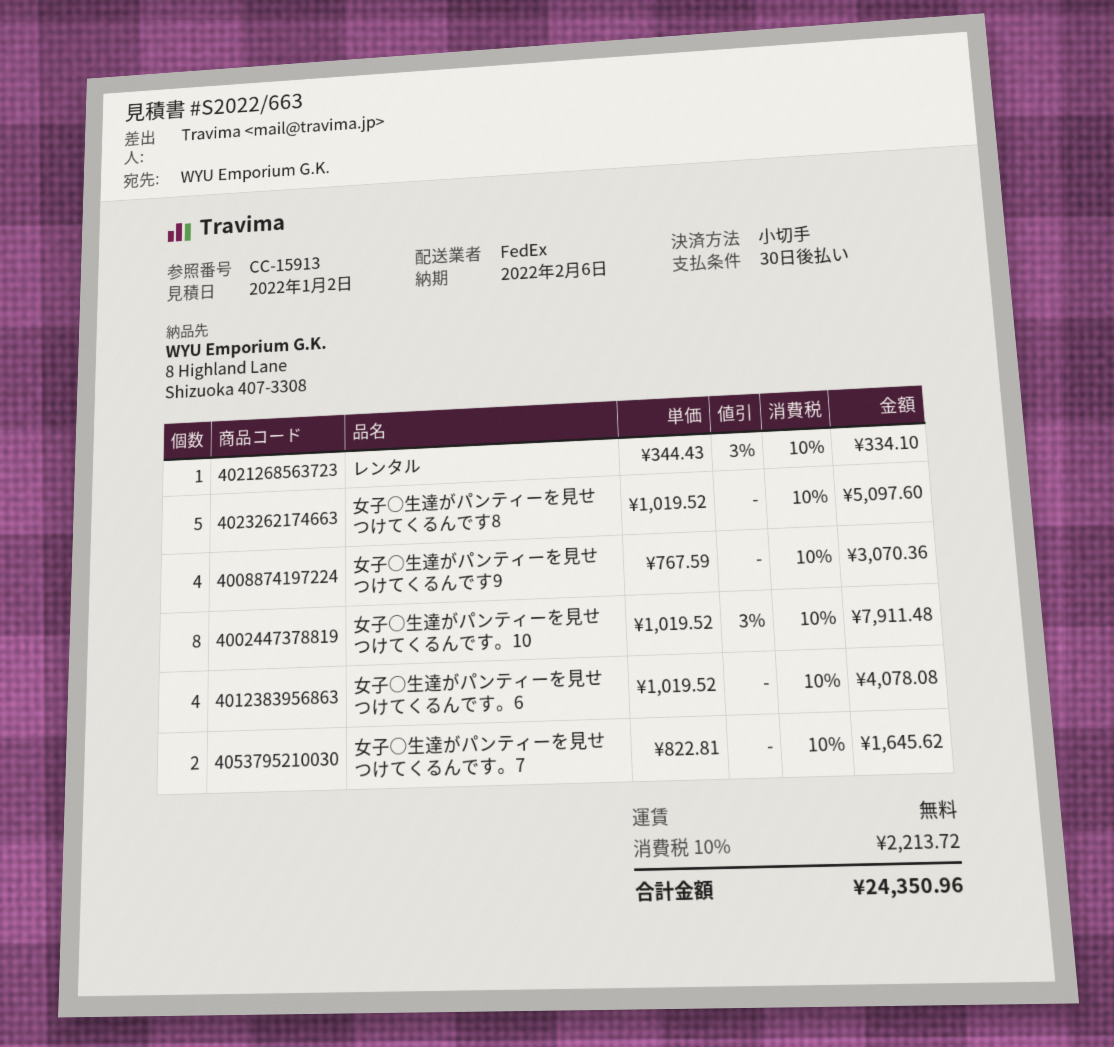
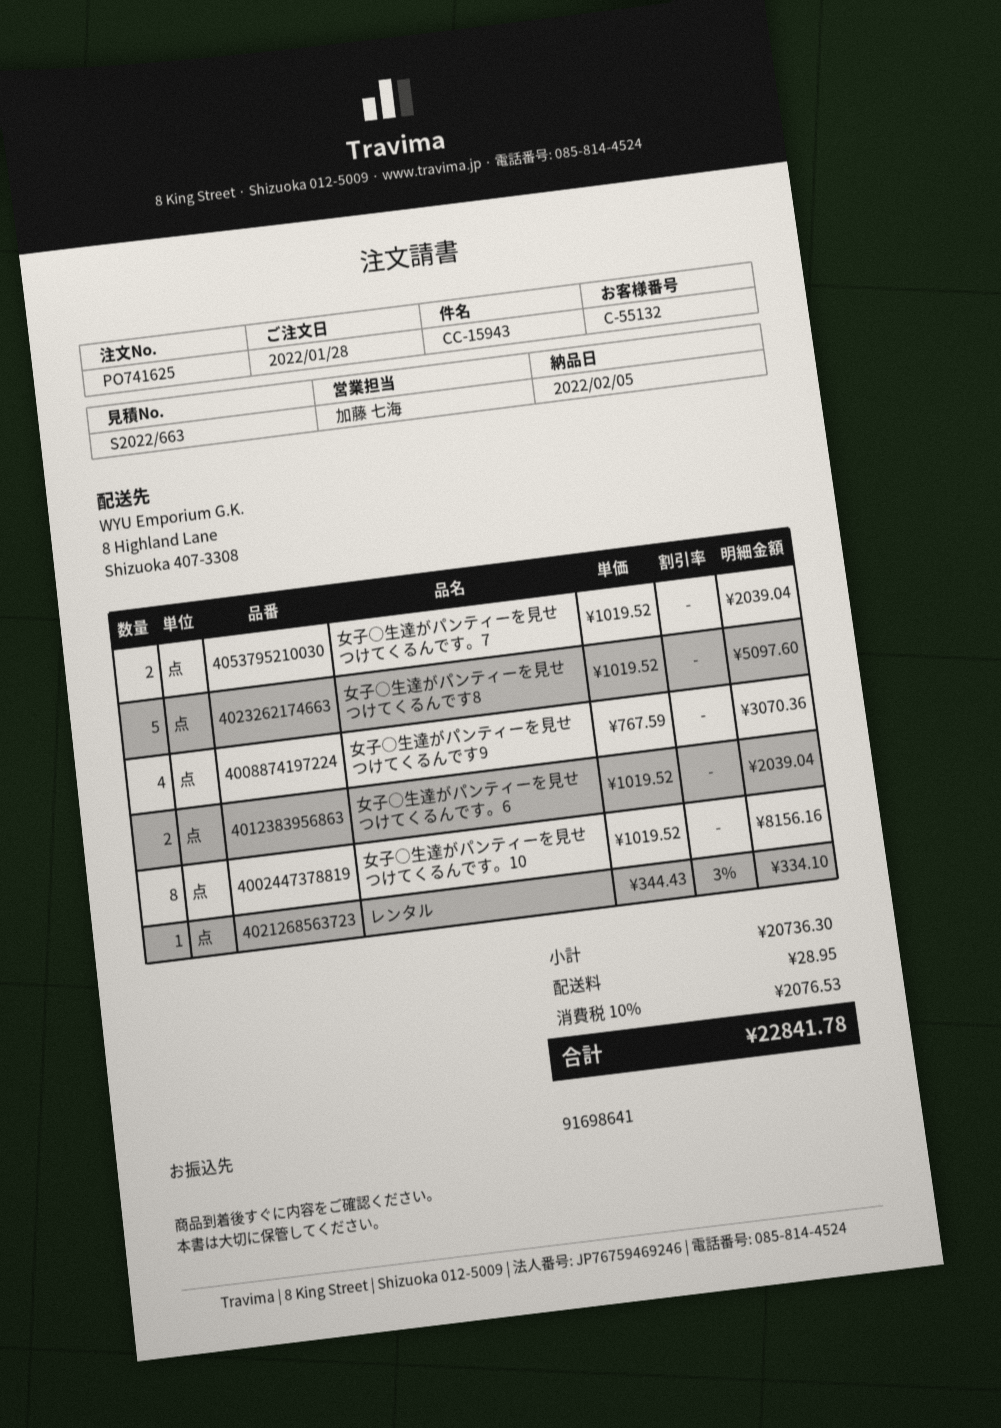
delivery date: 2022-02-06 -> 2022-02-05
reference: CC-15913 -> CC-15943
女子○生達がパンティーを見せつけてくるんです。10: 8 x 1019.52 - 3% = 7911.48 -> 8 x 1019.52 = 8156.16
女子○生達がパンティーを見せつけてくるんです。6: 4 x 1019.52 = 4078.08 -> 2 x 1019.52 = 2039.04
女子○生達がパンティーを見せつけてくるんです。7: 2 x 822.81 = 1645.62 -> 2 x 1019.52 = 2039.04
shipping: 0.00 -> 28.95
tax: 10% = 2213.72 -> 10% = 2076.53
total: 24350.96 -> 22841.78

